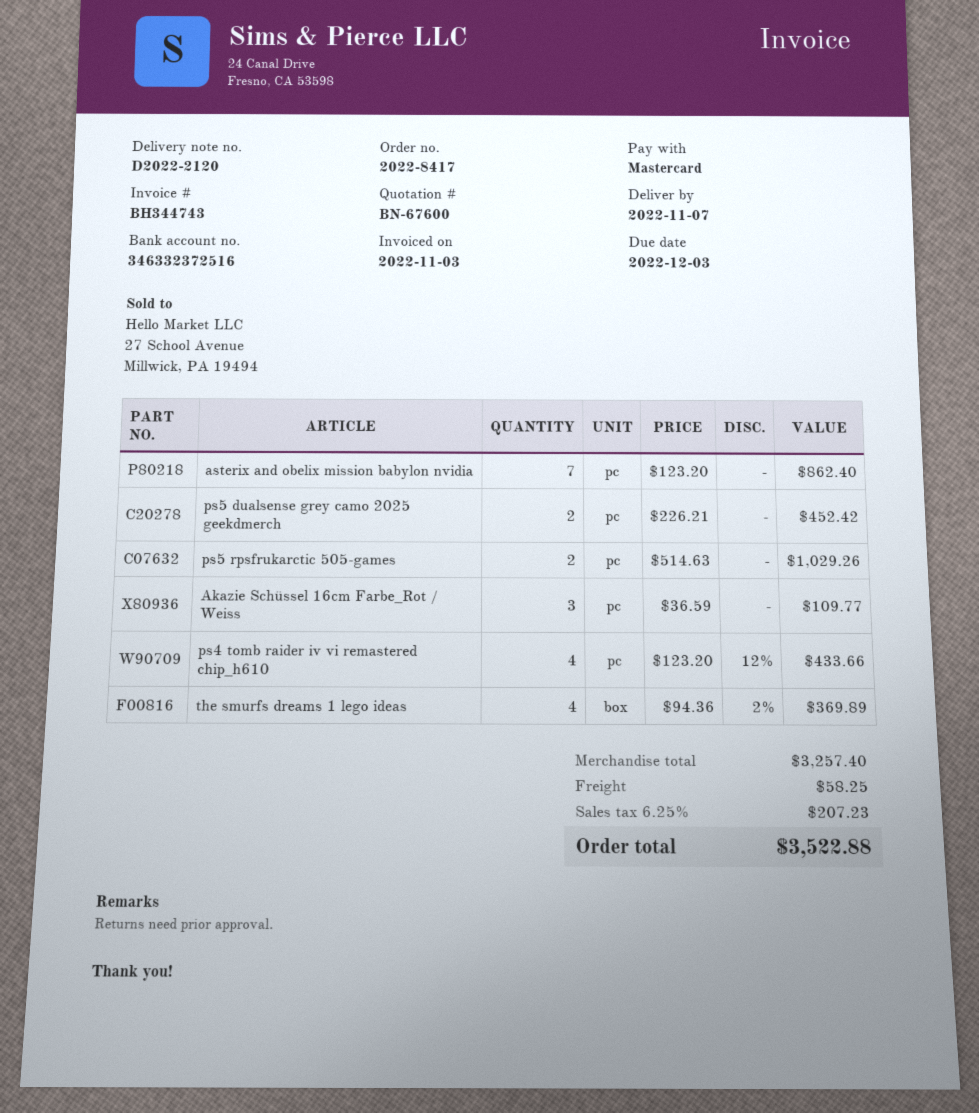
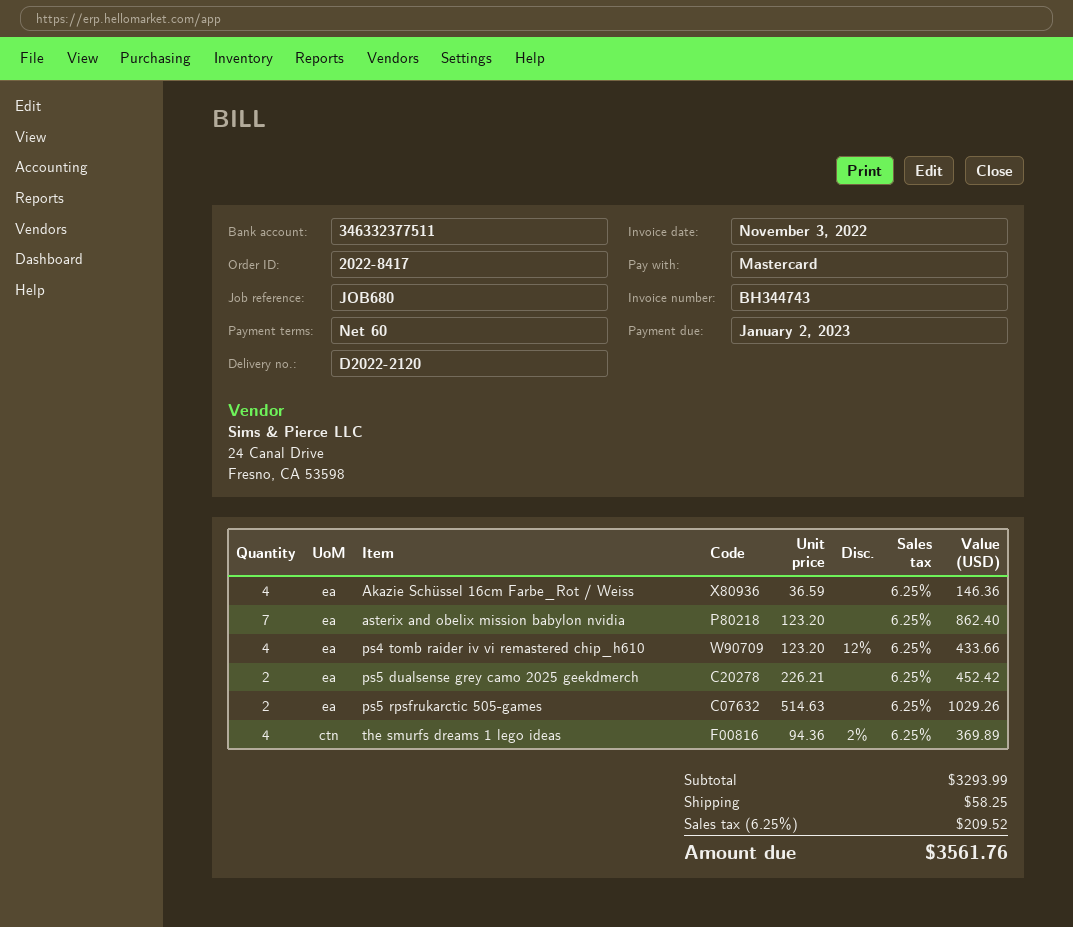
due date: 2022-12-03 -> 2023-01-02
bank account: 346332372516 -> 346332377511
Akazie Schüssel 16cm Farbe_Rot / Weiss: 3 x 36.59 = 109.77 -> 4 x 36.59 = 146.36
subtotal: 3257.40 -> 3293.99
tax: 6.25% = 207.23 -> 6.25% = 209.52
total: 3522.88 -> 3561.76

